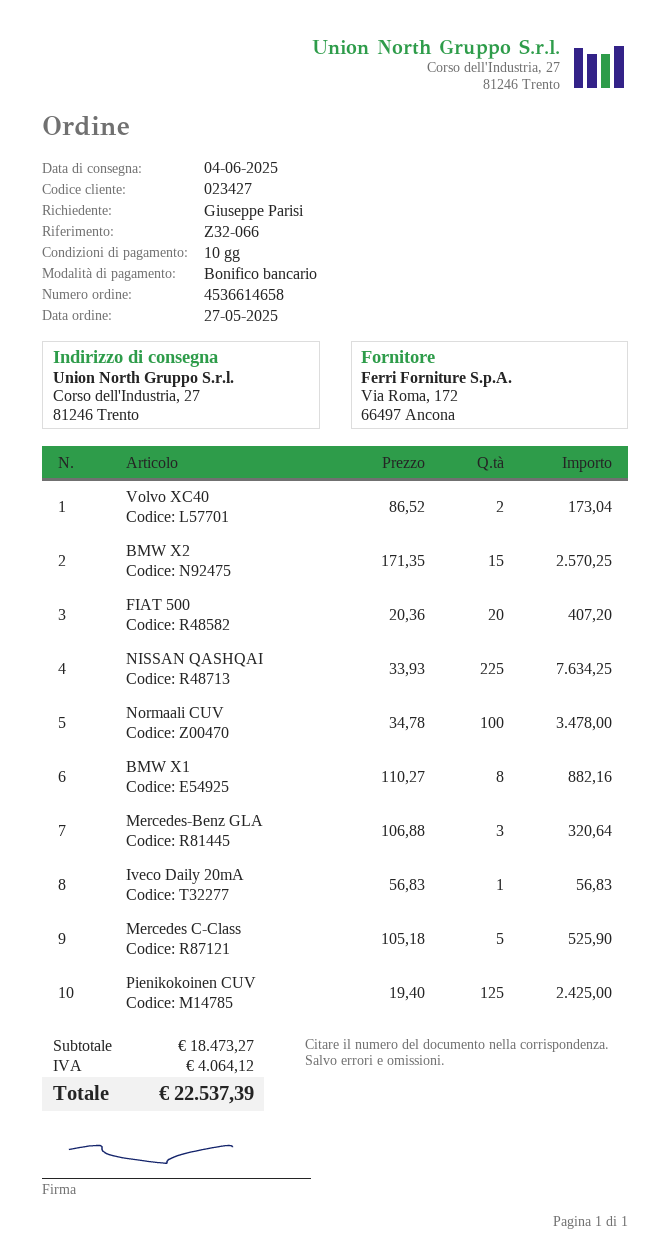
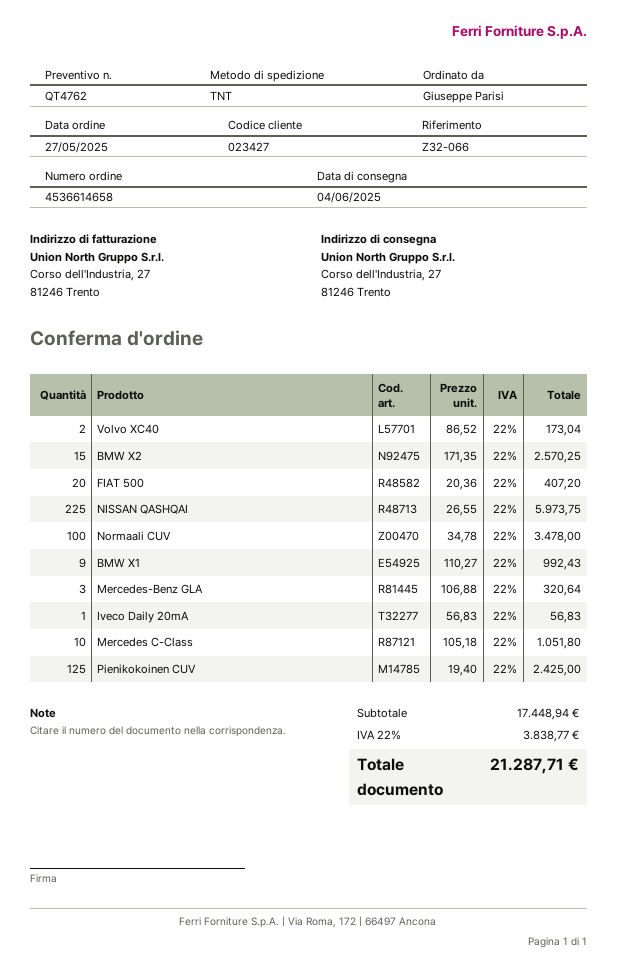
NISSAN QASHQAI: 225 x 33.93 = 7634.25 -> 225 x 26.55 = 5973.75
BMW X1: 8 x 110.27 = 882.16 -> 9 x 110.27 = 992.43
Mercedes C-Class: 5 x 105.18 = 525.90 -> 10 x 105.18 = 1051.80
subtotal: 18473.27 -> 17448.94
tax: 4064.12 -> 3838.77
total: 22537.39 -> 21287.71

